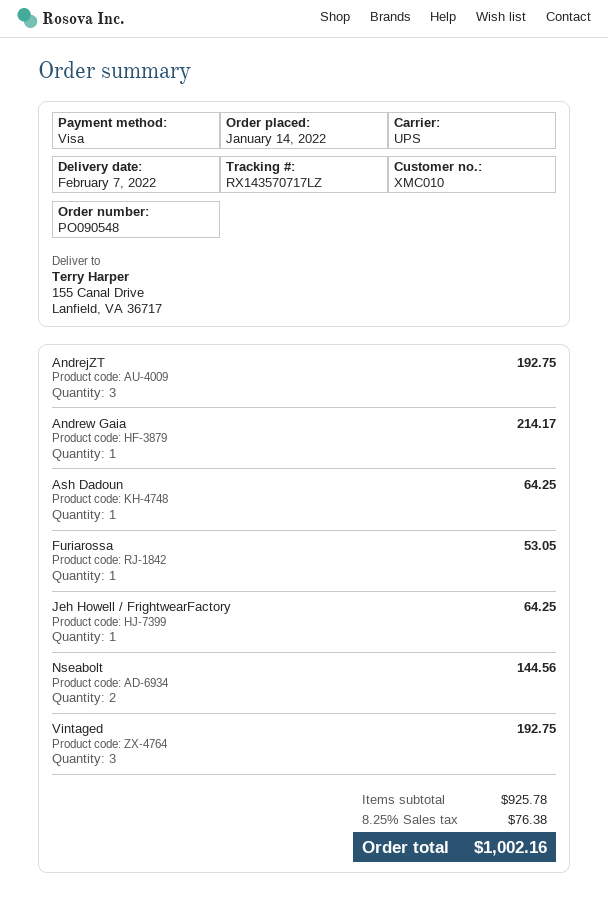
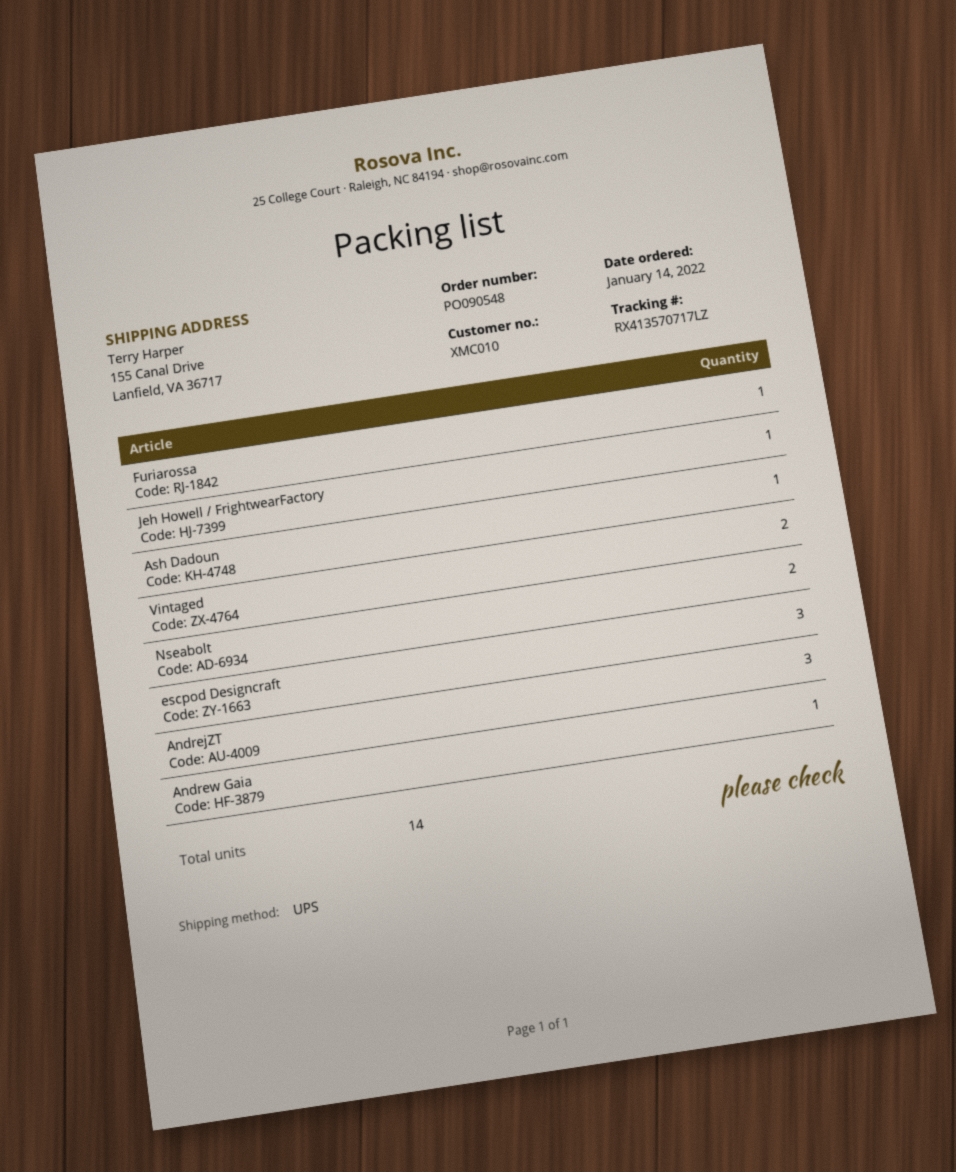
tracking number: RX143570717LZ -> RX413570717LZ
Vintaged: 3 -> 2
escpod Designcraft: none -> 3

